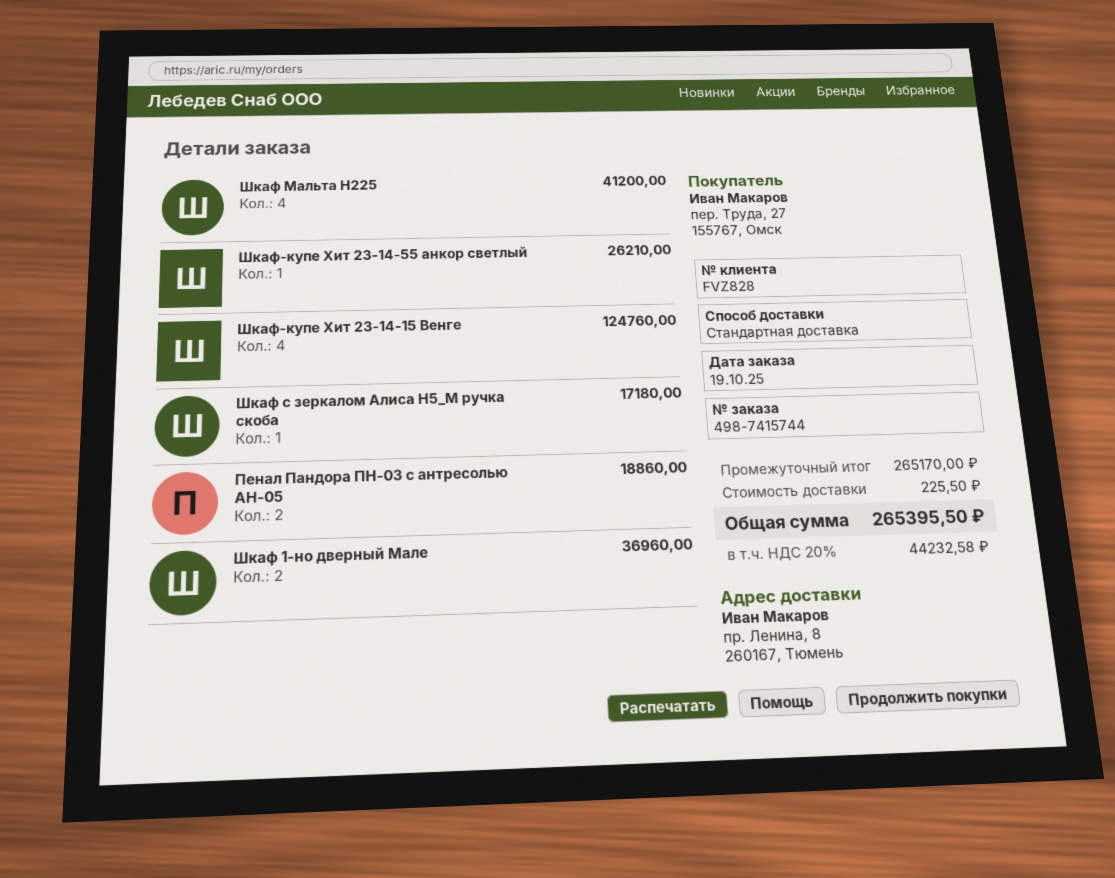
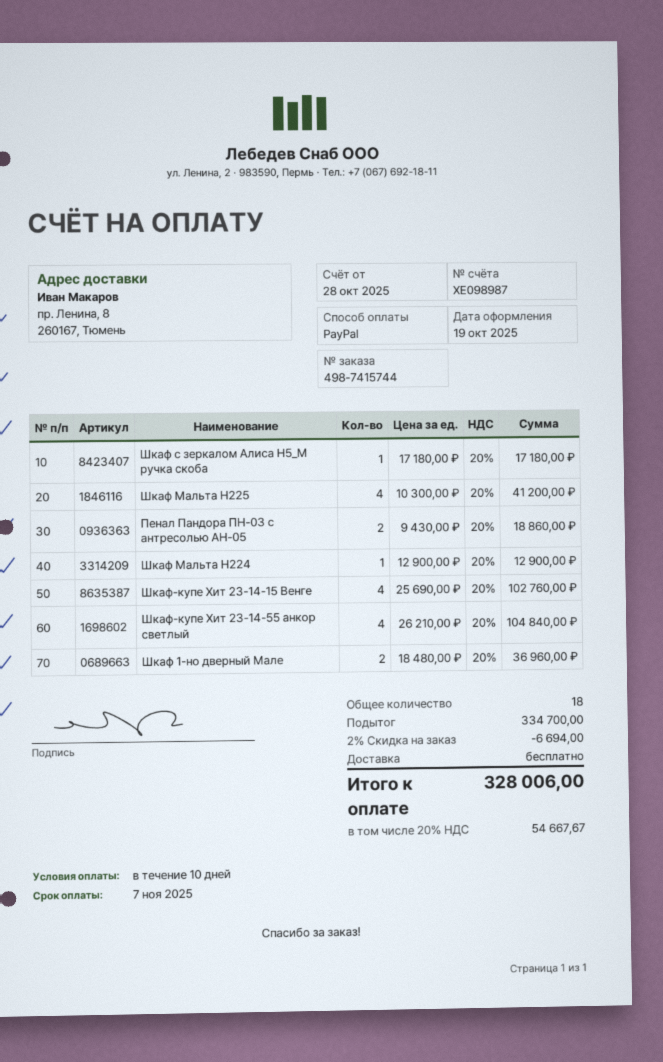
Шкаф-купе Хит 23-14-55 анкор светлый: 1 for 26210.00 -> 4 for 104840.00
Шкаф-купе Хит 23-14-15 Венге: 4 for 124760.00 -> 4 for 102760.00
Шкаф Мальта H224: none -> 1 for 12900.00
subtotal: 265170.00 -> 334700.00
discount: none -> 2% = 6694.00
shipping: 225.50 -> 0.00
tax: 20% = 44232.58 -> 20% = 54667.67
total: 265395.50 -> 328006.00

